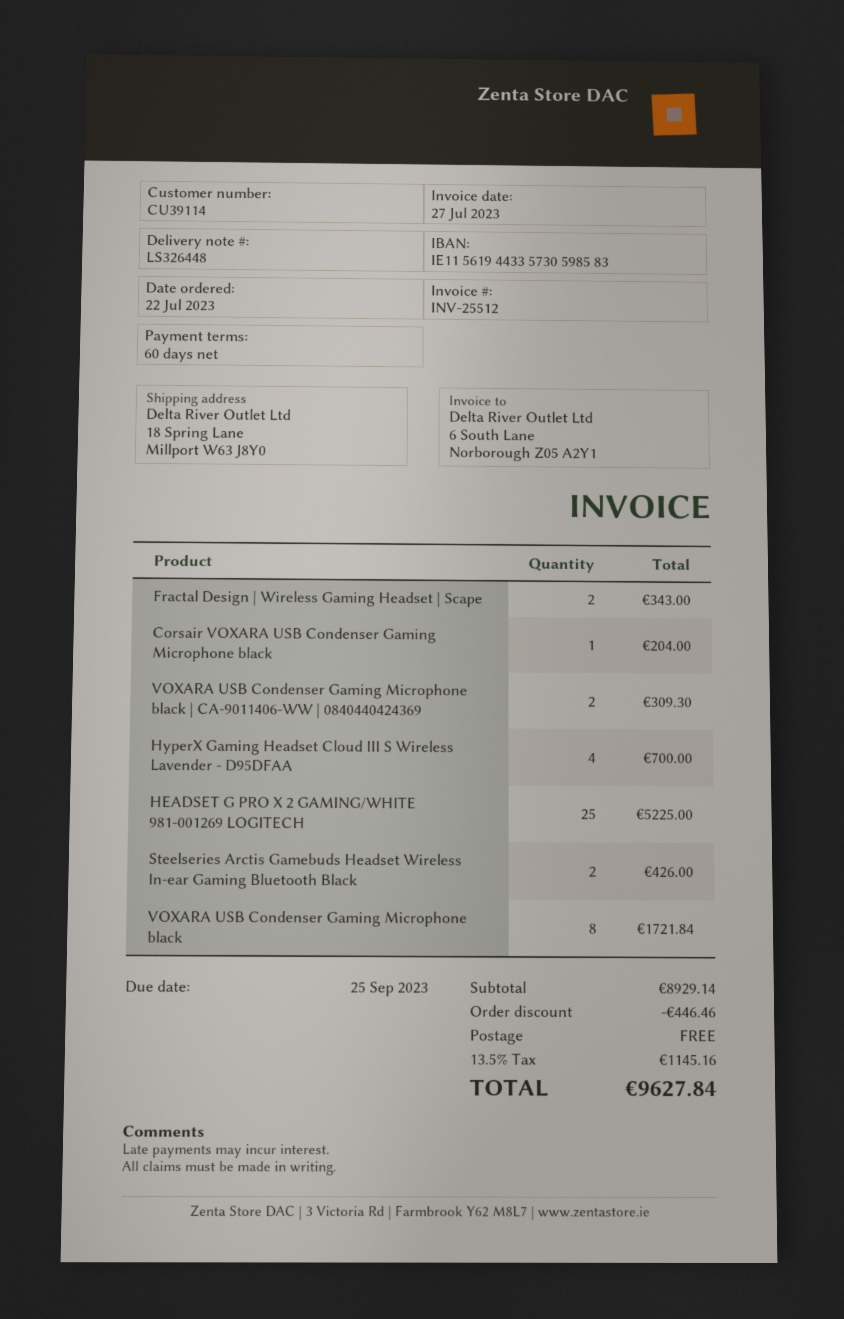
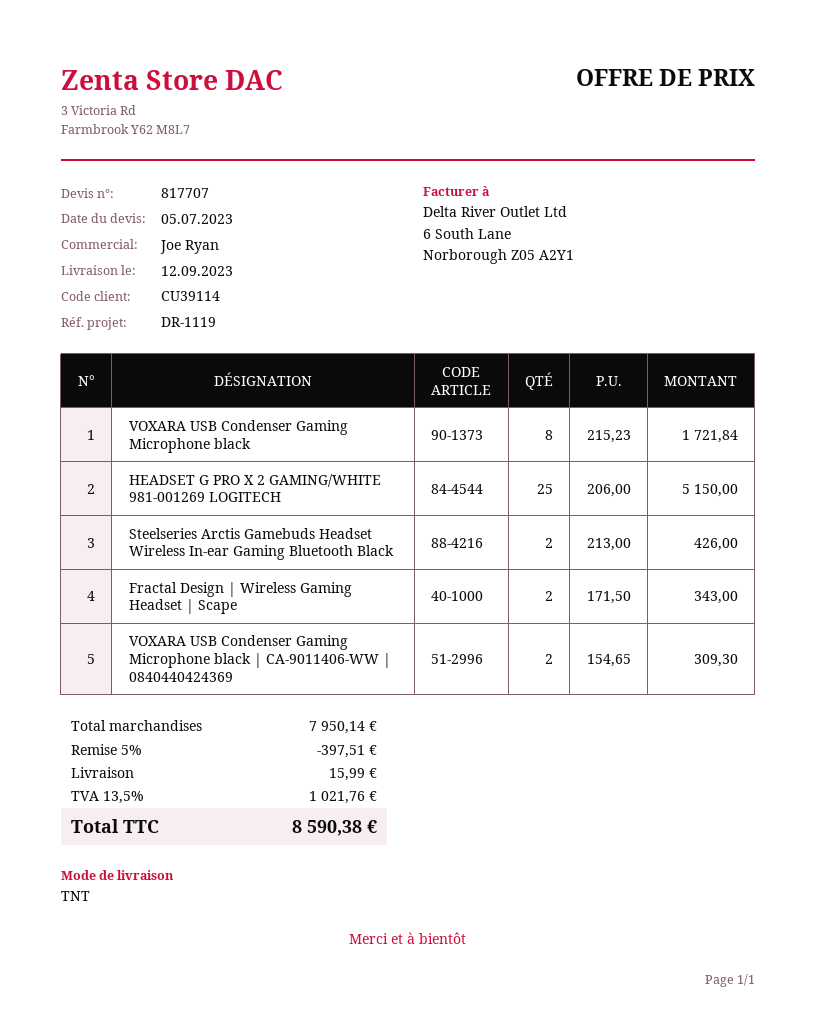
Corsair VOXARA USB Condenser Gaming Microphone black: 1 for 204.00 -> none
HyperX Gaming Headset Cloud III S Wireless Lavender - D95DFAA: 4 for 700.00 -> none
HEADSET G PRO X 2 GAMING/WHITE 981-001269 LOGITECH: 25 for 5225.00 -> 25 for 5150.00
subtotal: 8929.14 -> 7950.14
discount: 446.46 -> 397.51
shipping: 0.00 -> 15.99
tax: 13.5% = 1145.16 -> 13.5% = 1021.76
total: 9627.84 -> 8590.38

